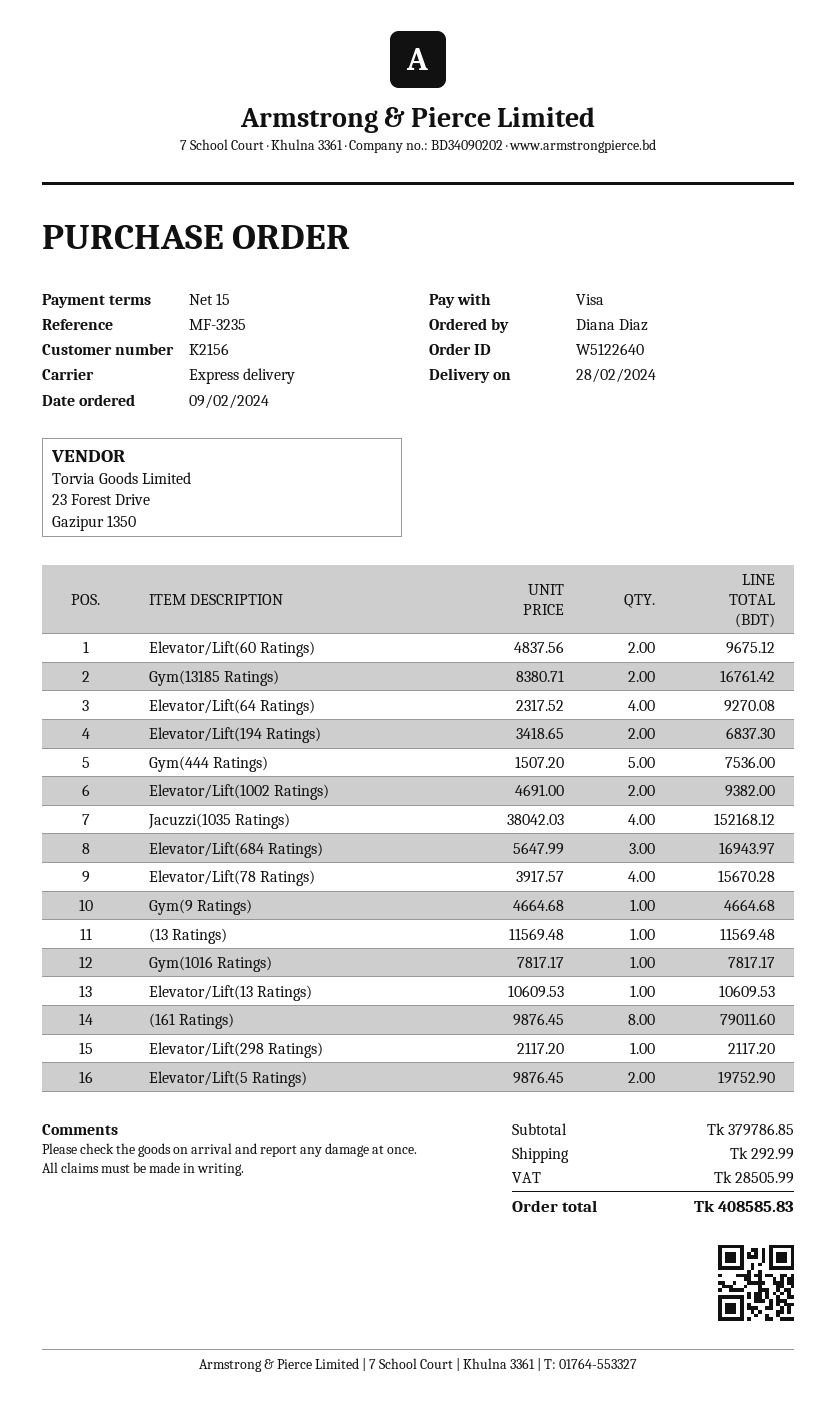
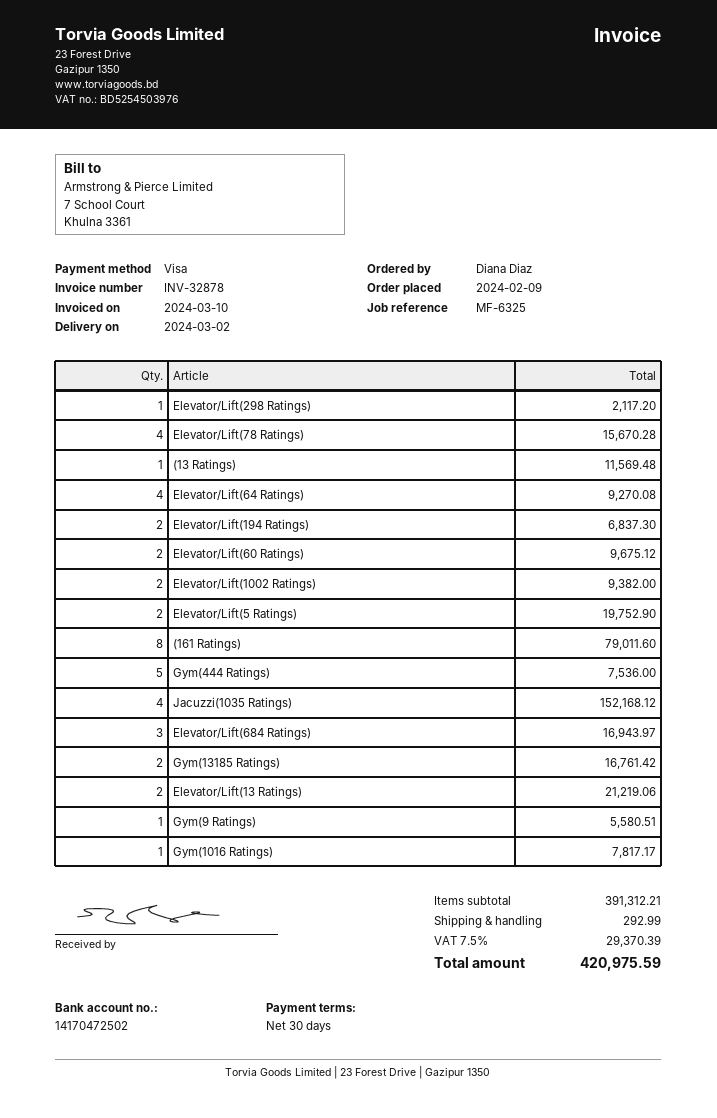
delivery date: 2024-02-28 -> 2024-03-02
payment terms: 15 days -> 30 days
reference: MF-3235 -> MF-6325
Gym(9 Ratings): 1 for 4664.68 -> 1 for 5580.51
Elevator/Lift(13 Ratings): 1 for 10609.53 -> 2 for 21219.06
subtotal: 379786.85 -> 391312.21
tax: 28505.99 -> 29370.39
total: 408585.83 -> 420975.59

